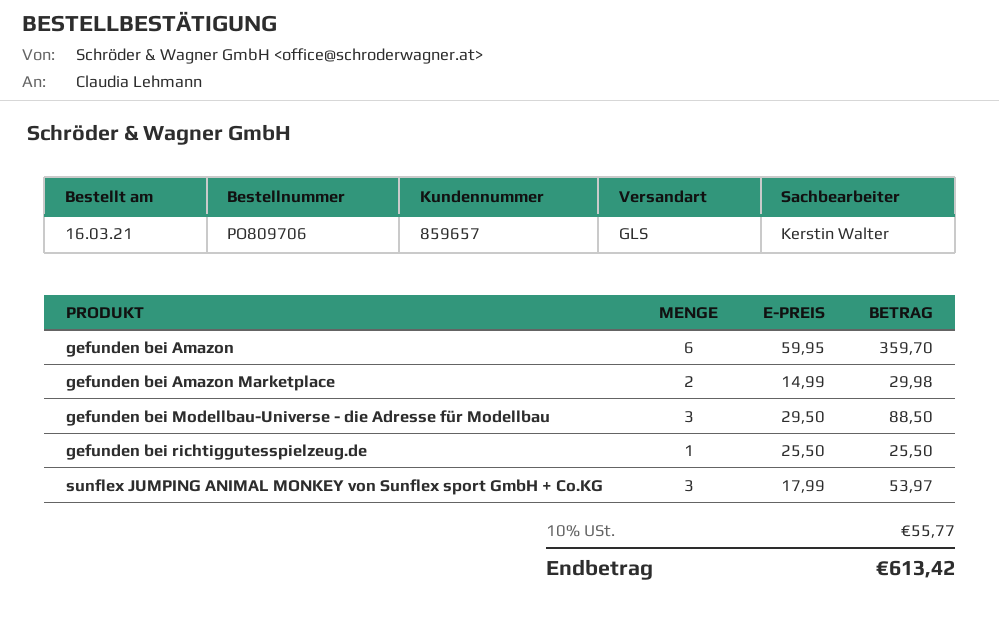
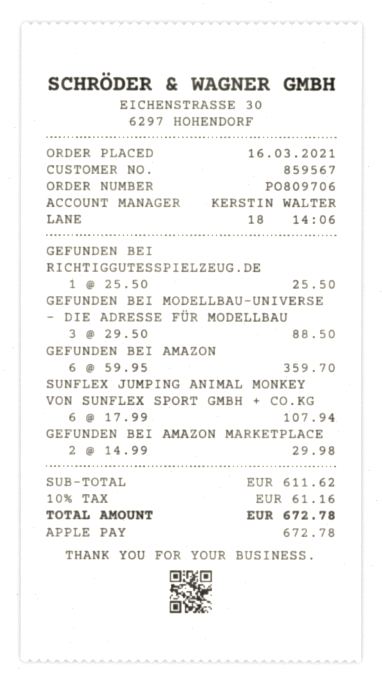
customer number: 859657 -> 859567
sunflex JUMPING ANIMAL MONKEY von Sunflex sport GmbH + Co.KG: 3 x 17.99 = 53.97 -> 6 x 17.99 = 107.94
tax: 10% = 55.77 -> 10% = 61.16
total: 613.42 -> 672.78

